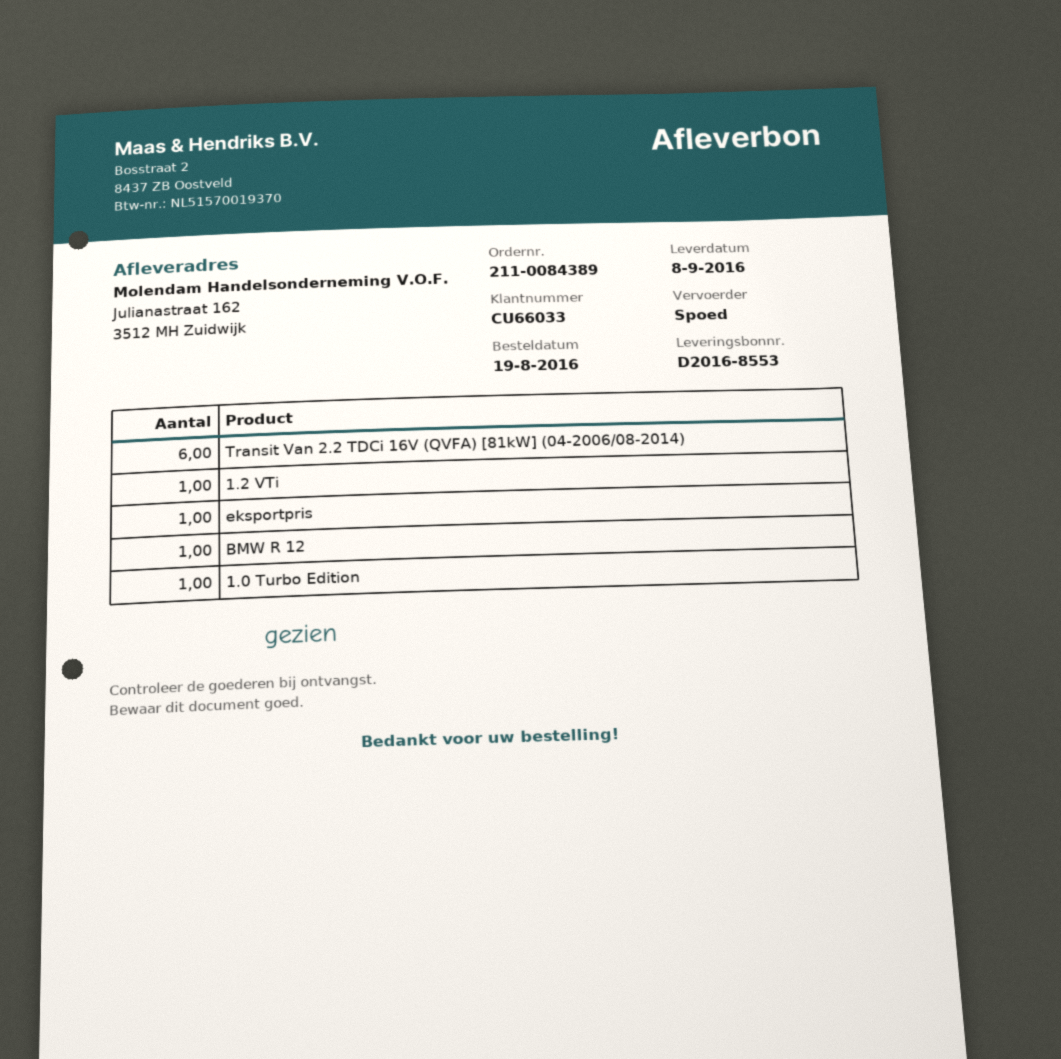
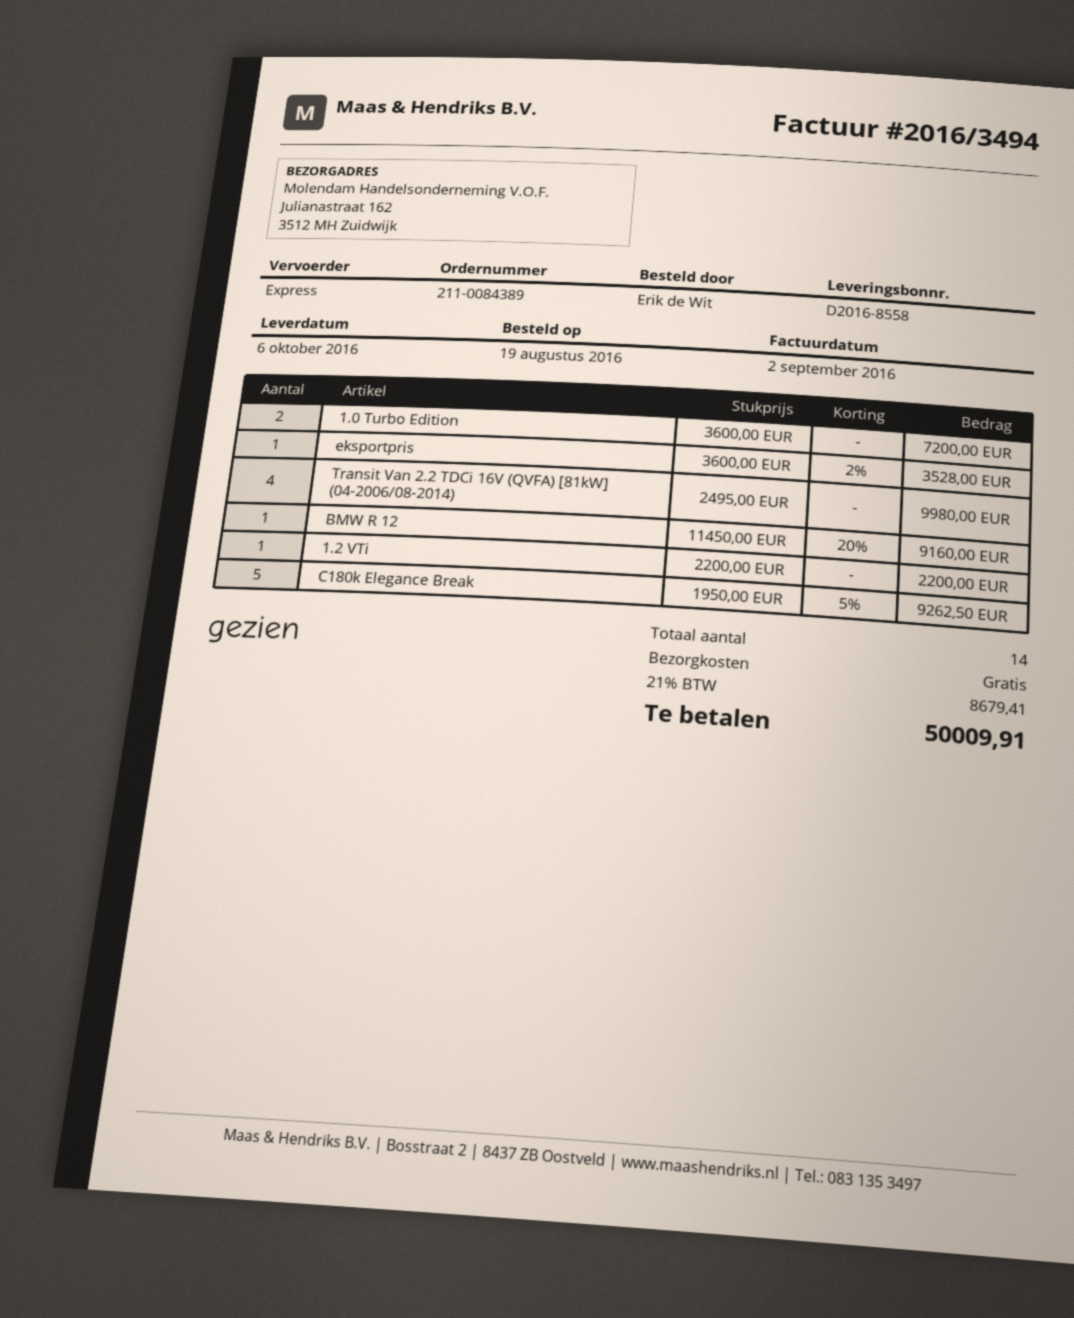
delivery note number: D2016-8553 -> D2016-8558
delivery date: 2016-09-08 -> 2016-10-06
Transit Van 2.2 TDCi 16V (QVFA) [81kW] (04-2006/08-2014): 6 -> 4
1.0 Turbo Edition: 1 -> 2
C180k Elegance Break: none -> 5

